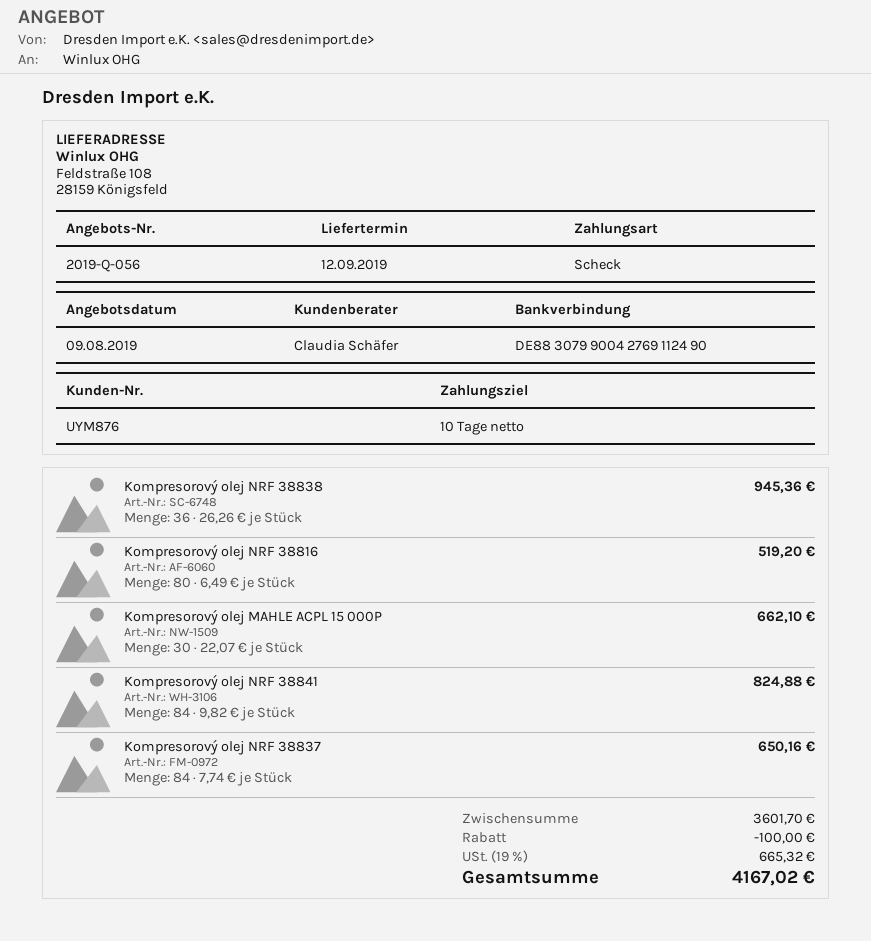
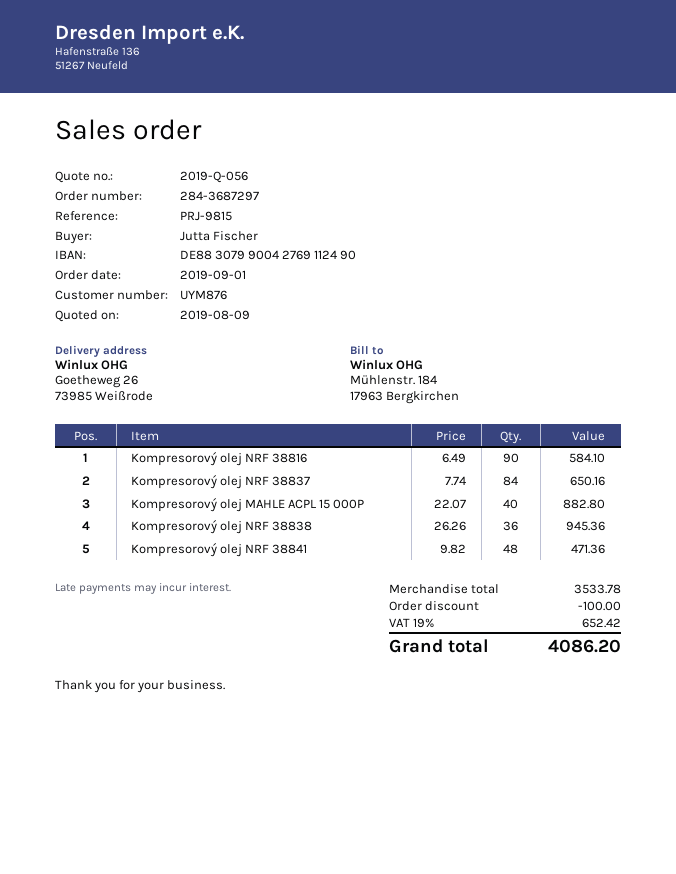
ship to: Feldstraße 108, 28159 Königsfeld -> Goetheweg 26, 73985 Weißrode
Kompresorový olej NRF 38816: 80 x 6.49 = 519.20 -> 90 x 6.49 = 584.10
Kompresorový olej MAHLE ACPL 15 000P: 30 x 22.07 = 662.10 -> 40 x 22.07 = 882.80
Kompresorový olej NRF 38841: 84 x 9.82 = 824.88 -> 48 x 9.82 = 471.36
subtotal: 3601.70 -> 3533.78
tax: 19% = 665.32 -> 19% = 652.42
total: 4167.02 -> 4086.20

